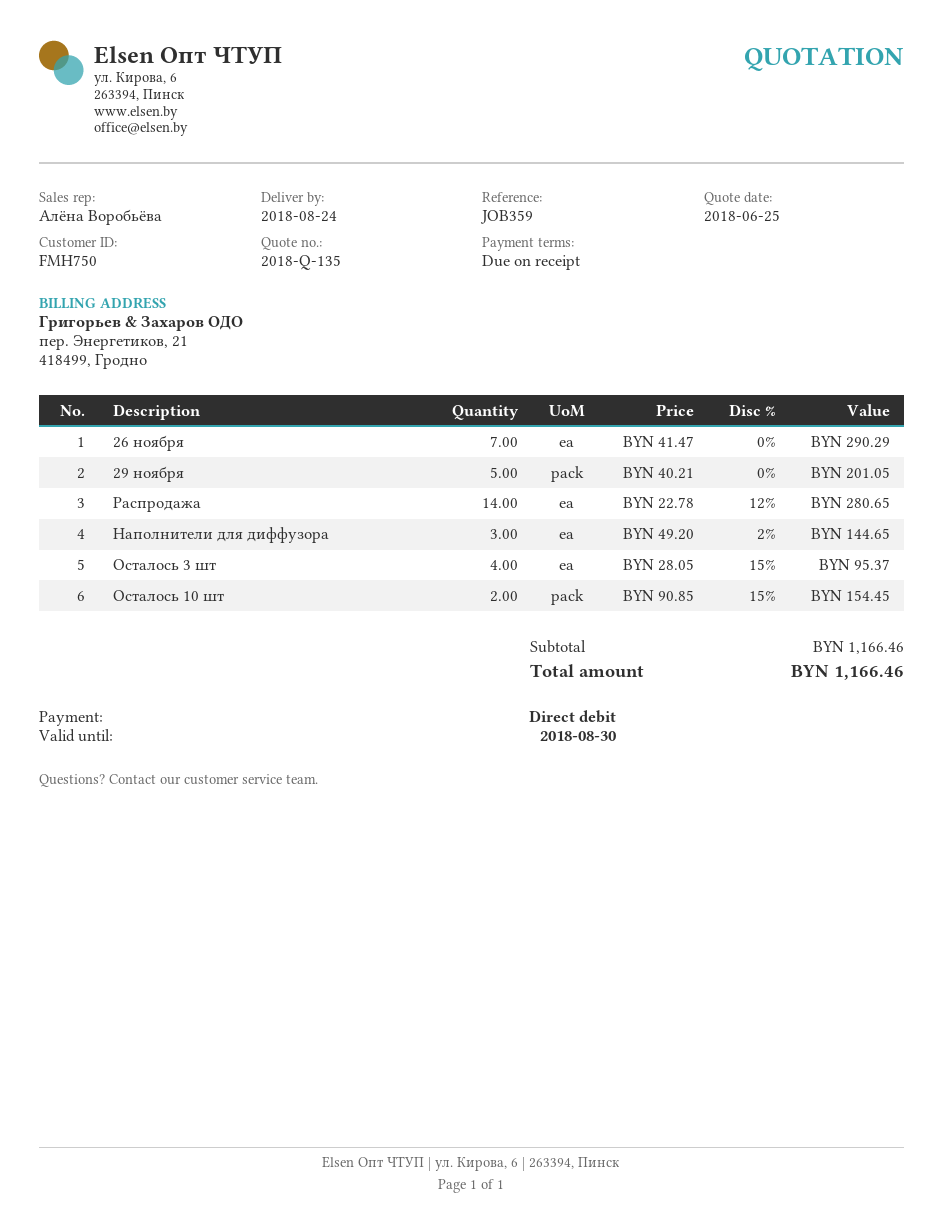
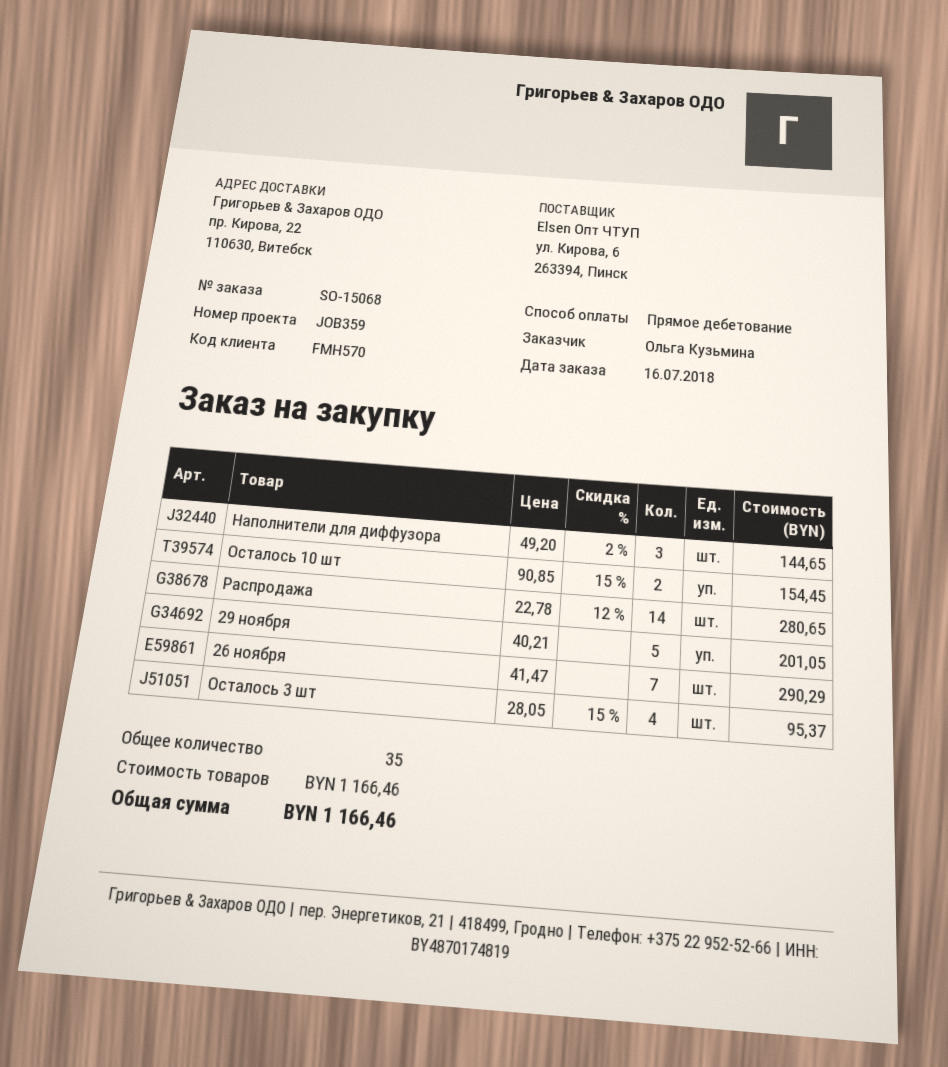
customer number: FMH750 -> FMH570

